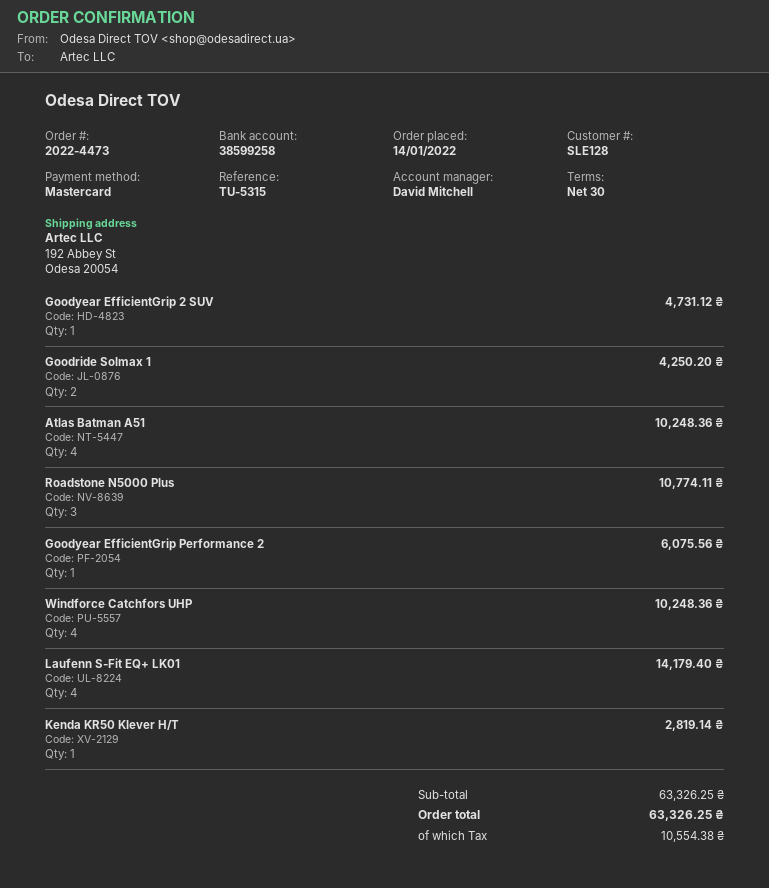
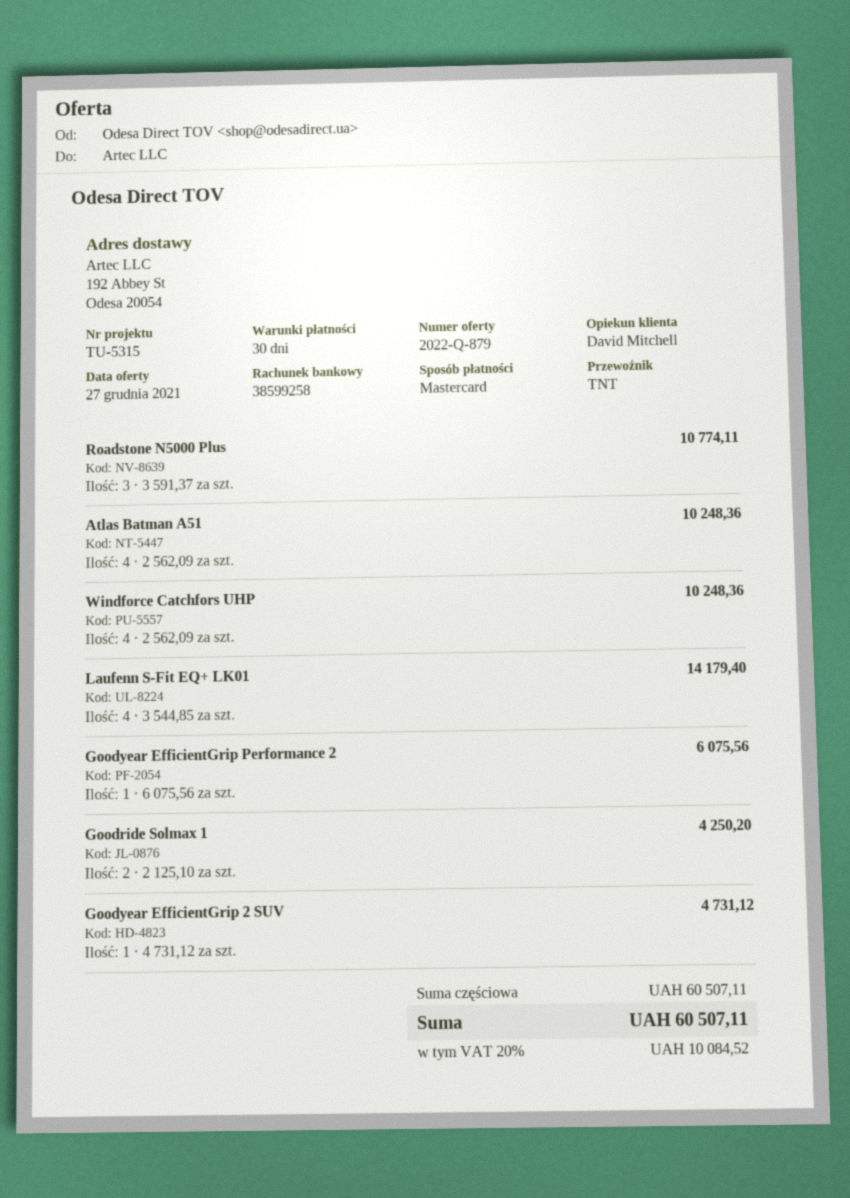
Kenda KR50 Klever H/T: 1 for 2819.14 -> none
subtotal: 63326.25 -> 60507.11
tax: 10554.38 -> 10084.52
total: 63326.25 -> 60507.11

